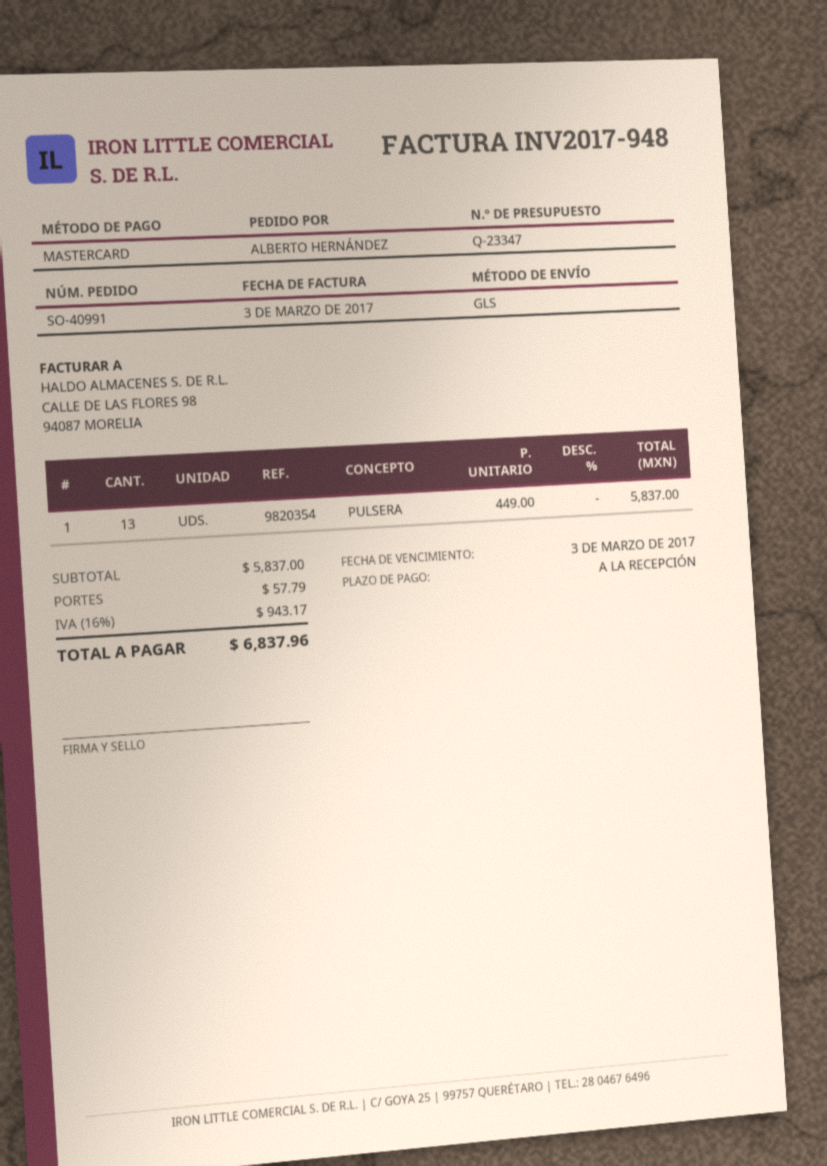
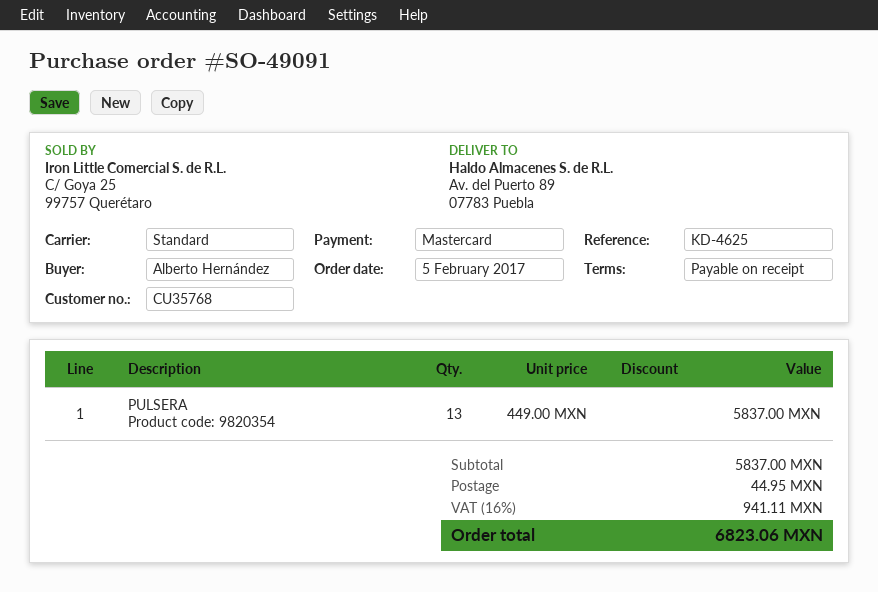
order number: SO-40991 -> SO-49091
shipping method: GLS -> standard
shipping: 57.79 -> 44.95
tax: 16% = 943.17 -> 16% = 941.11
total: 6837.96 -> 6823.06

